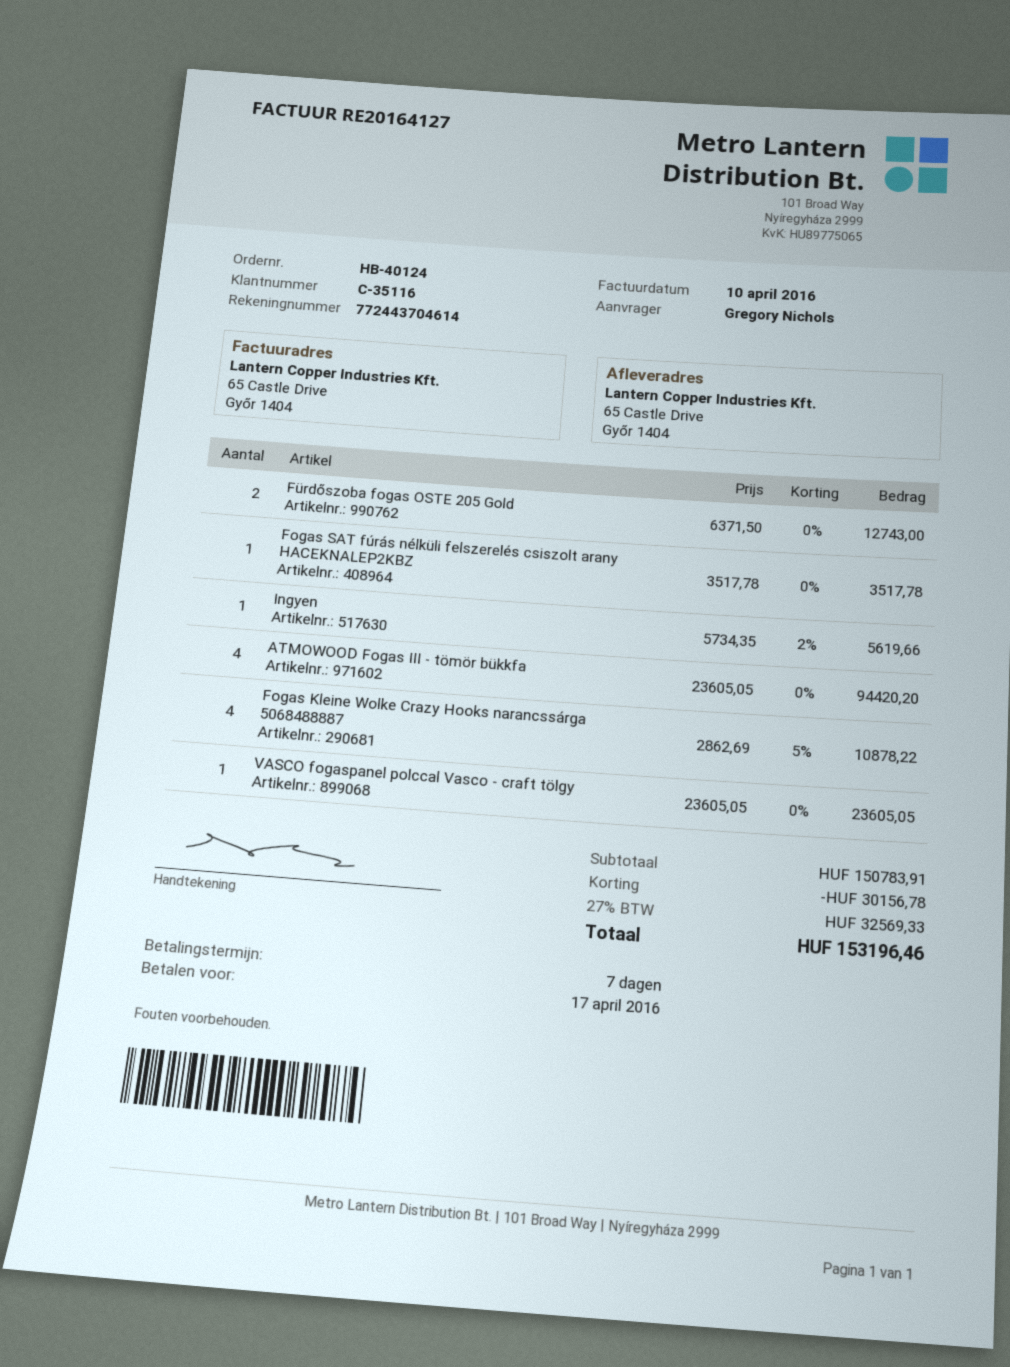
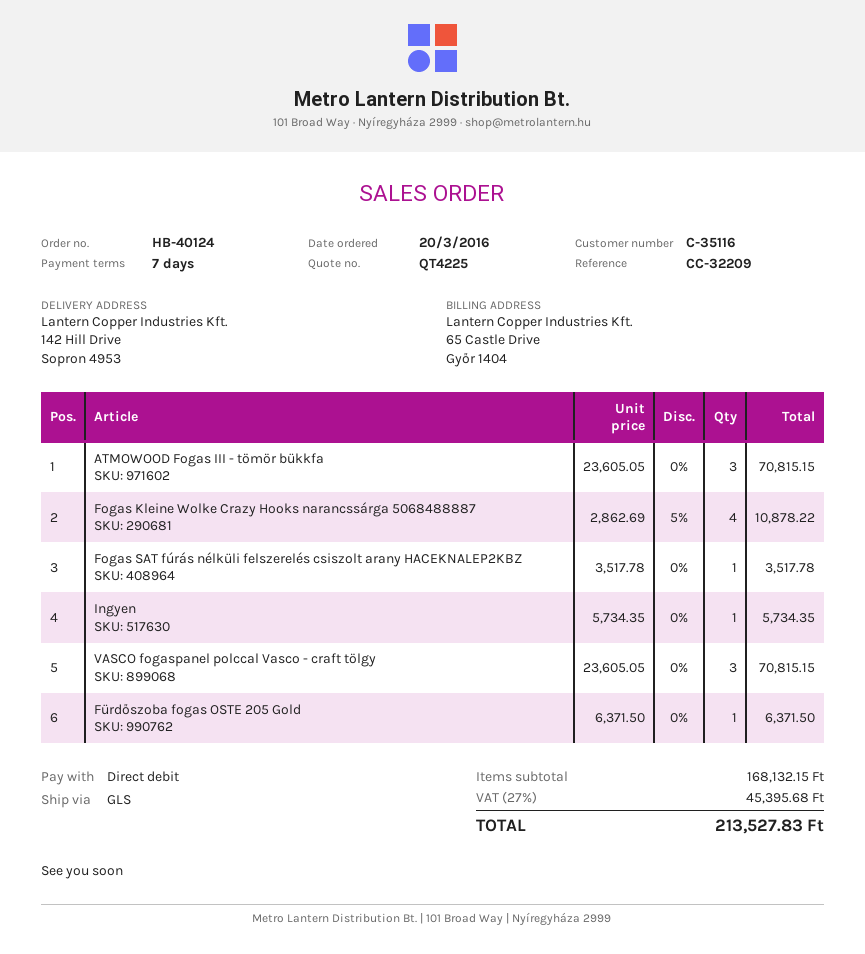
ship to: 65 Castle Drive, Győr 1404 -> 142 Hill Drive, Sopron 4953
Fürdőszoba fogas OSTE 205 Gold: 2 x 6371.50 = 12743.00 -> 1 x 6371.50 = 6371.50
Ingyen: 1 x 5734.35 - 2% = 5619.66 -> 1 x 5734.35 = 5734.35
ATMOWOOD Fogas III - tömör bükkfa: 4 x 23605.05 = 94420.20 -> 3 x 23605.05 = 70815.15
VASCO fogaspanel polccal Vasco - craft tölgy: 1 x 23605.05 = 23605.05 -> 3 x 23605.05 = 70815.15
subtotal: 150783.91 -> 168132.15
discount: 30156.78 -> none
tax: 27% = 32569.33 -> 27% = 45395.68
total: 153196.46 -> 213527.83

